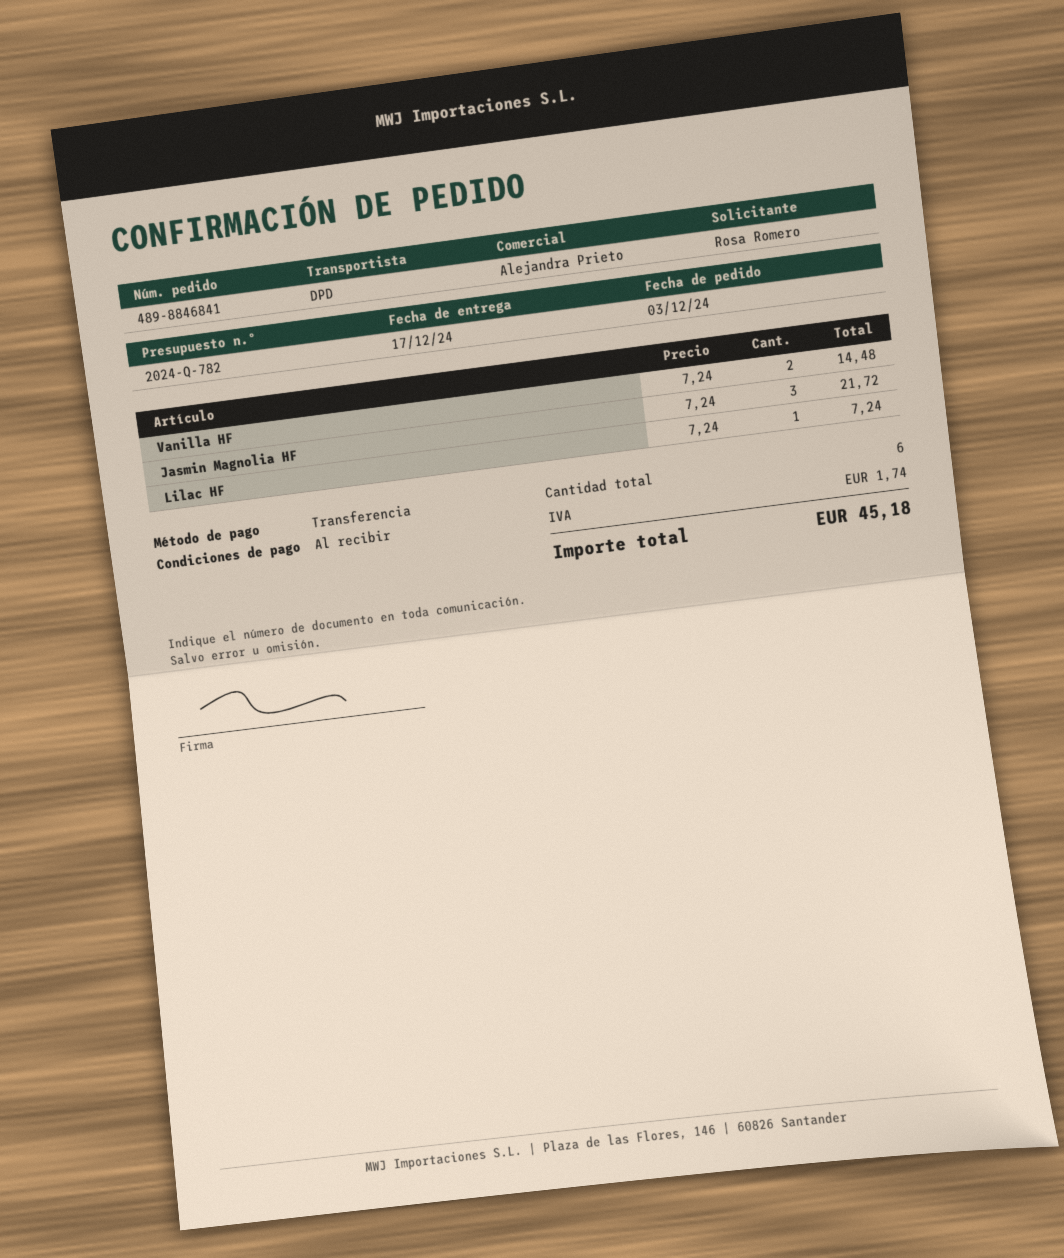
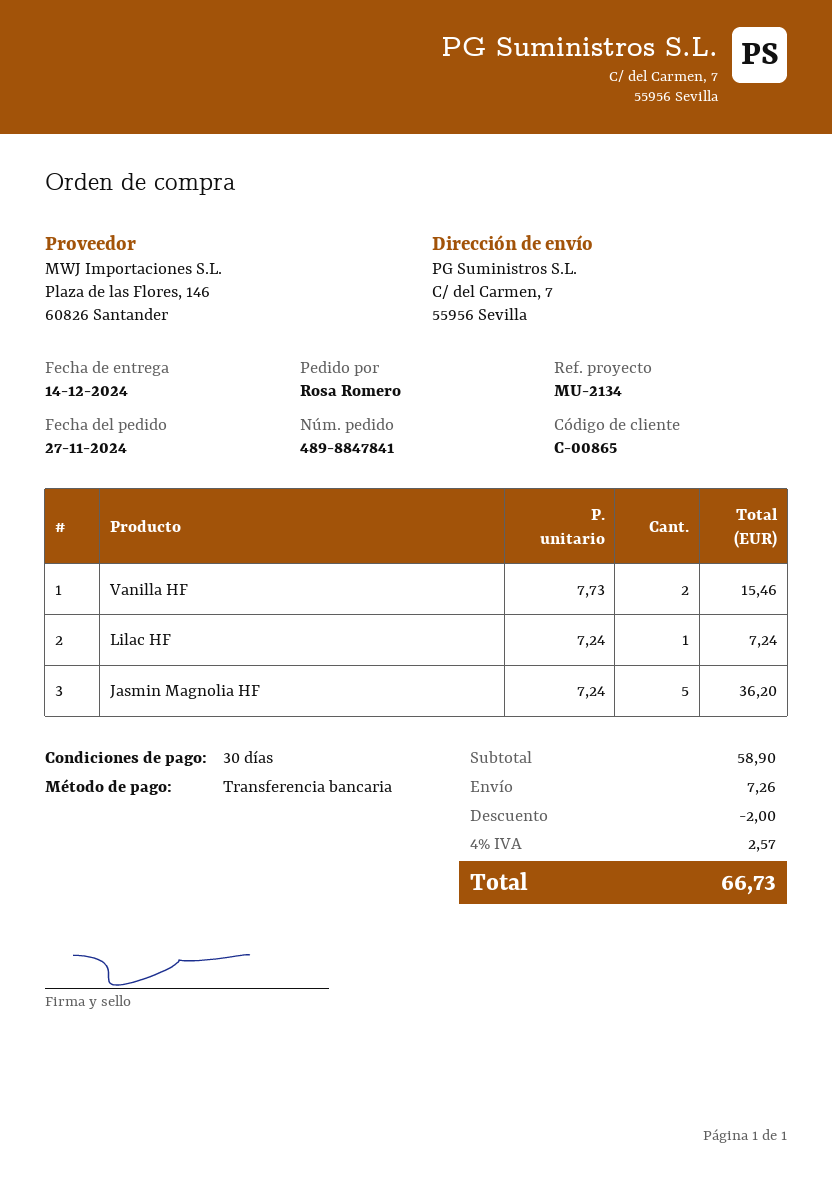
order number: 489-8846841 -> 489-8847841
order date: 2024-12-03 -> 2024-11-27
delivery date: 2024-12-17 -> 2024-12-14
payment terms: on receipt -> 30 days
Vanilla HF: 2 x 7.24 = 14.48 -> 2 x 7.73 = 15.46
Jasmin Magnolia HF: 3 x 7.24 = 21.72 -> 5 x 7.24 = 36.20
discount: none -> 2.00
shipping: none -> 7.26
tax: 1.74 -> 2.57
total: 45.18 -> 66.73

